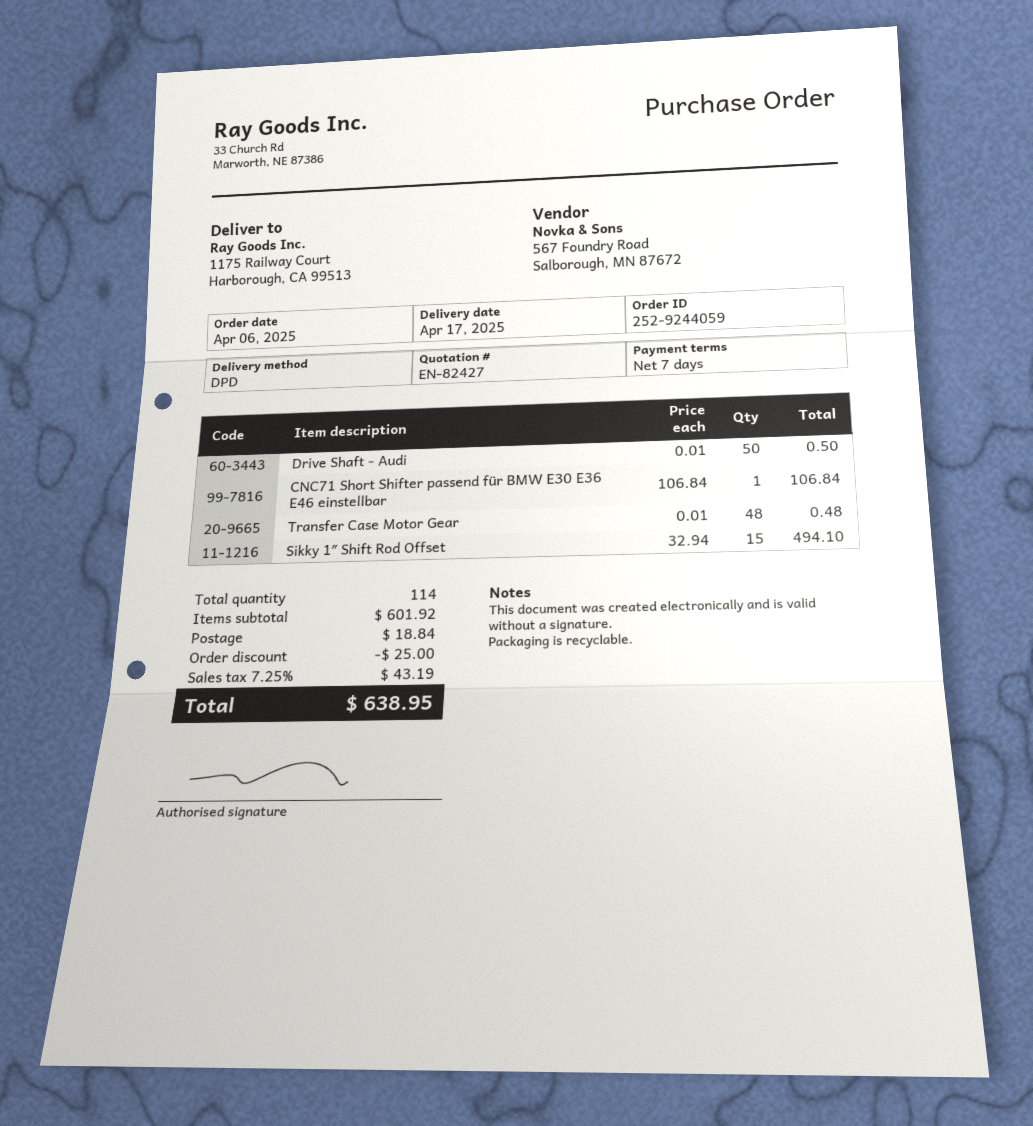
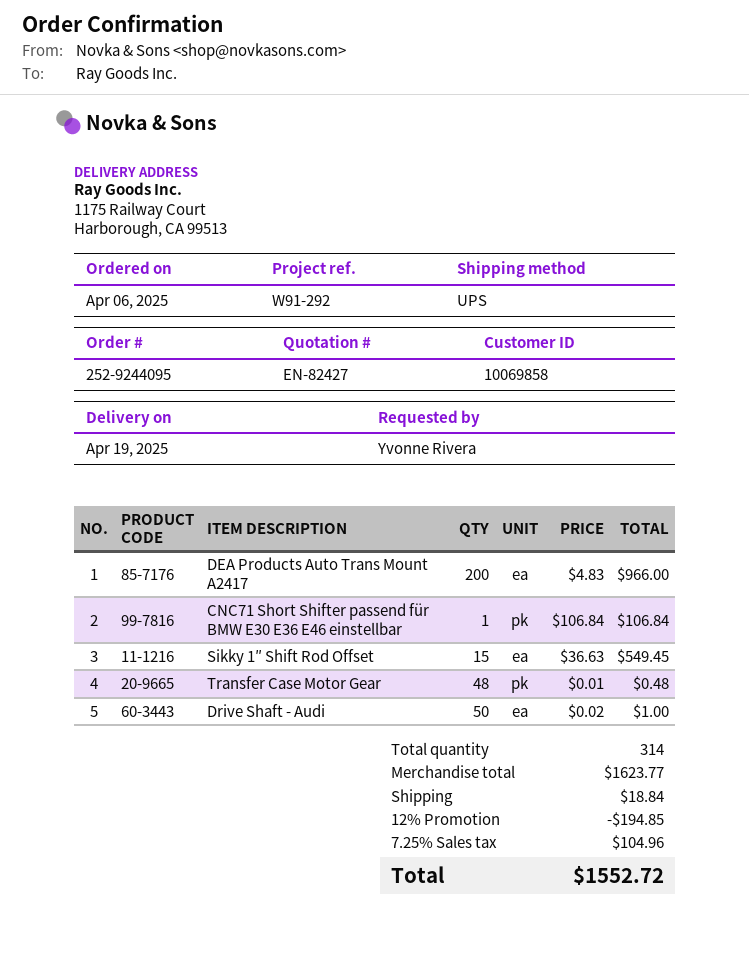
order number: 252-9244059 -> 252-9244095
delivery date: 2025-04-17 -> 2025-04-19
shipping method: DPD -> UPS
Drive Shaft - Audi: 50 x 0.01 = 0.50 -> 50 x 0.02 = 1.00
Sikky 1″ Shift Rod Offset: 15 x 32.94 = 494.10 -> 15 x 36.63 = 549.45
DEA Products Auto Trans Mount A2417: none -> 200 x 4.83 = 966.00
total quantity: 114 -> 314
subtotal: 601.92 -> 1623.77
discount: 25.00 -> 194.85
tax: 7.25% = 43.19 -> 7.25% = 104.96
total: 638.95 -> 1552.72

